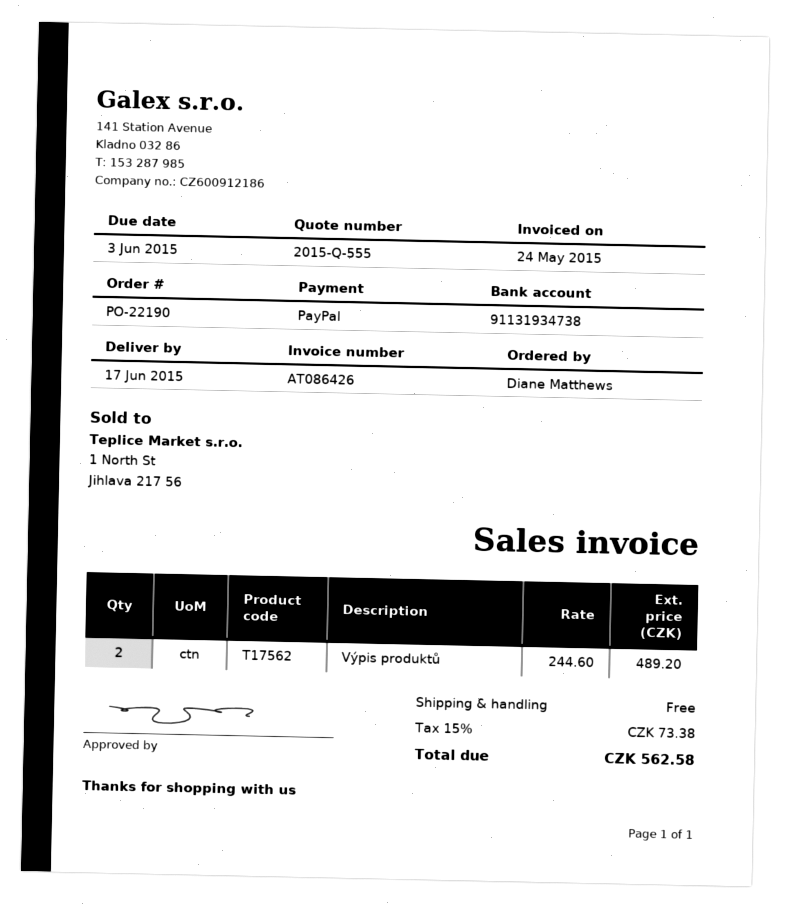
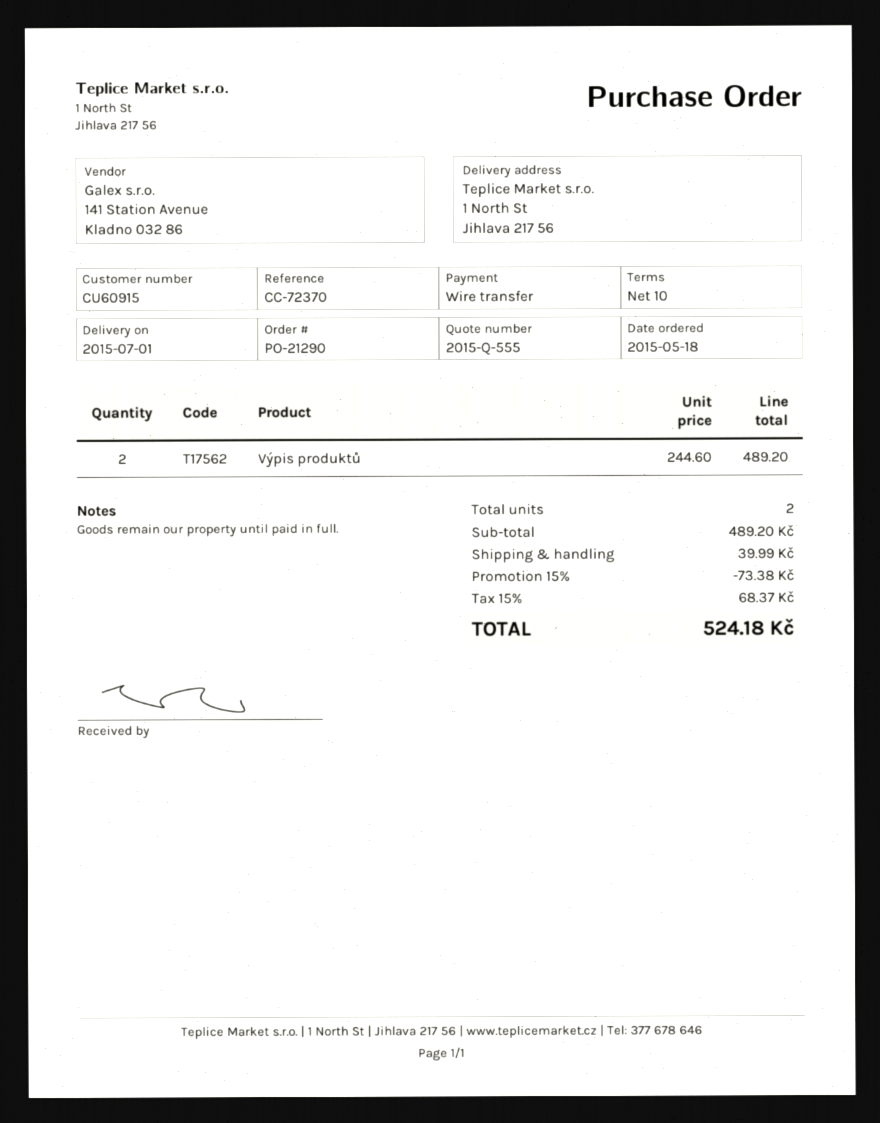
order number: PO-22190 -> PO-21290
delivery date: 2015-06-17 -> 2015-07-01
payment method: PayPal -> bank transfer
discount: none -> 15% = 73.38
shipping: 0.00 -> 39.99
tax: 15% = 73.38 -> 15% = 68.37
total: 562.58 -> 524.18

